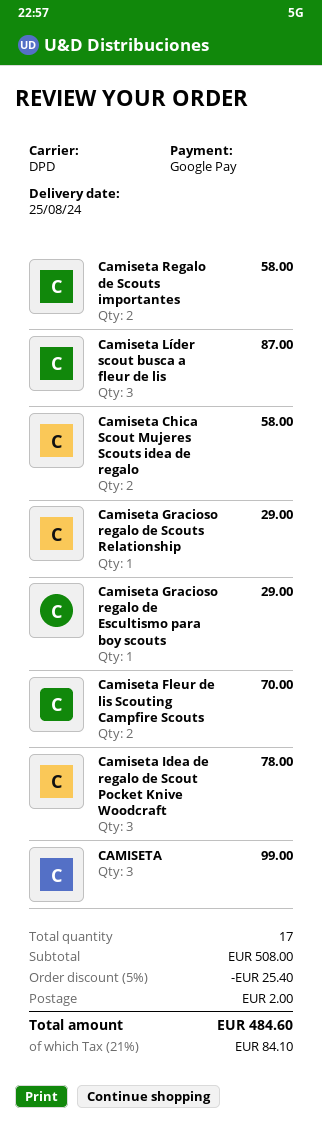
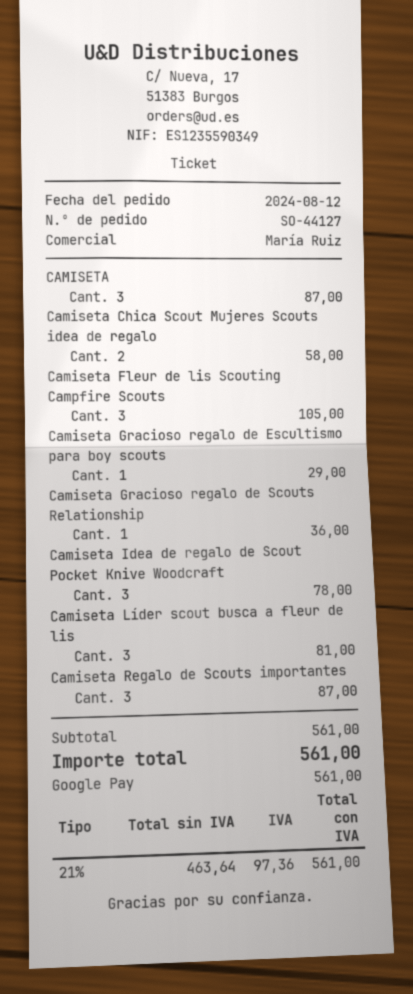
Camiseta Regalo de Scouts importantes: 2 for 58.00 -> 3 for 87.00
Camiseta Líder scout busca a fleur de lis: 3 for 87.00 -> 3 for 81.00
Camiseta Gracioso regalo de Scouts Relationship: 1 for 29.00 -> 1 for 36.00
Camiseta Fleur de lis Scouting Campfire Scouts: 2 for 70.00 -> 3 for 105.00
CAMISETA: 3 for 99.00 -> 3 for 87.00
subtotal: 508.00 -> 561.00
discount: 5% = 25.40 -> none
shipping: 2.00 -> none
tax: 21% = 84.10 -> 21% = 97.36
total: 484.60 -> 561.00

